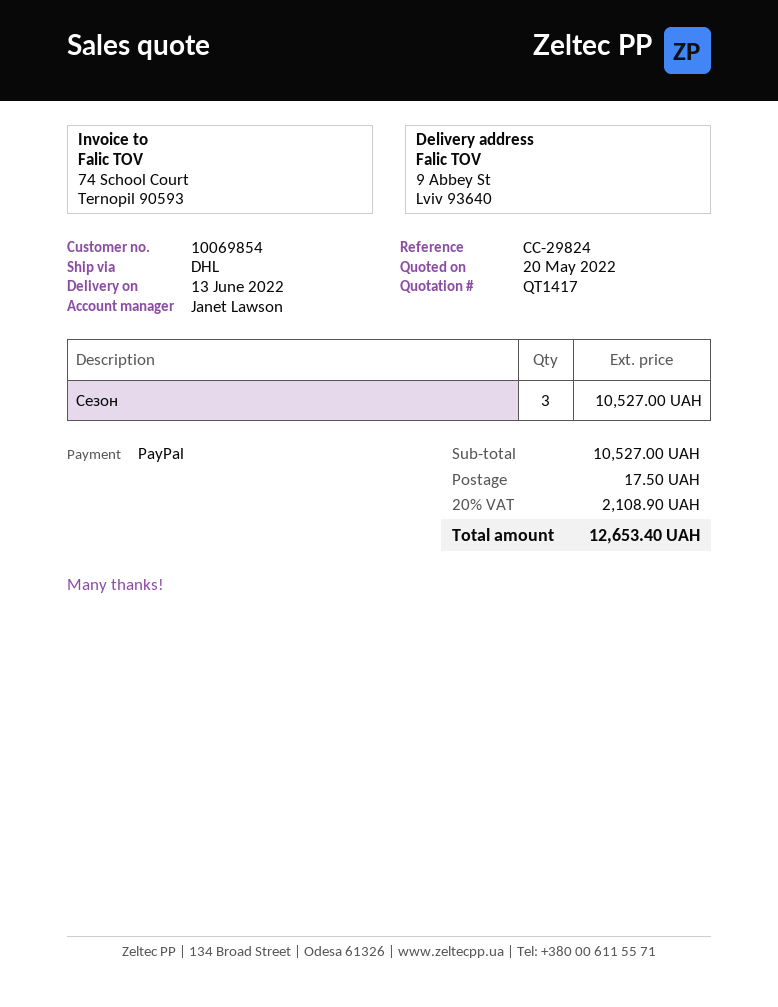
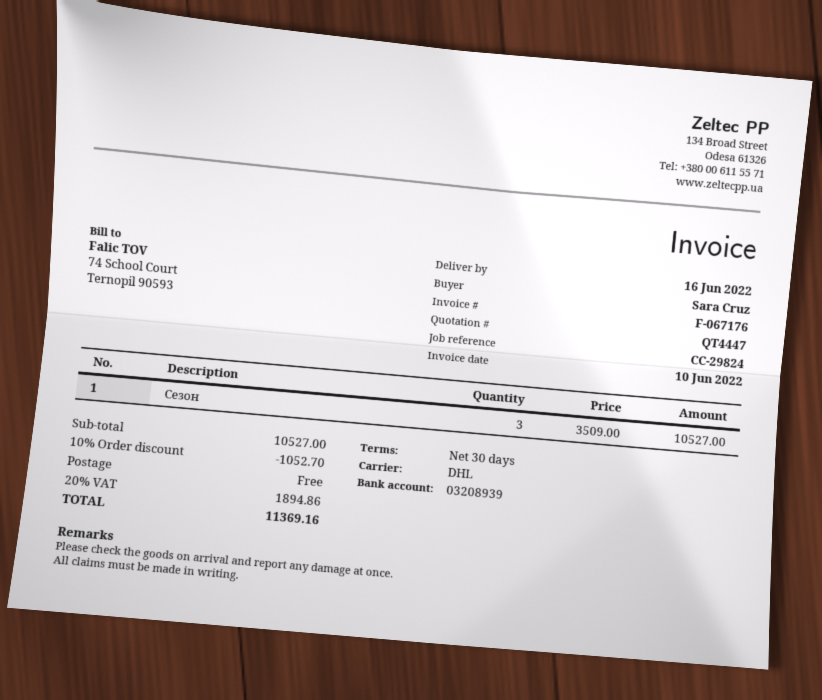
quote number: QT1417 -> QT4447
delivery date: 2022-06-13 -> 2022-06-16
discount: none -> 10% = 1052.70
shipping: 17.50 -> 0.00
tax: 20% = 2108.90 -> 20% = 1894.86
total: 12653.40 -> 11369.16

